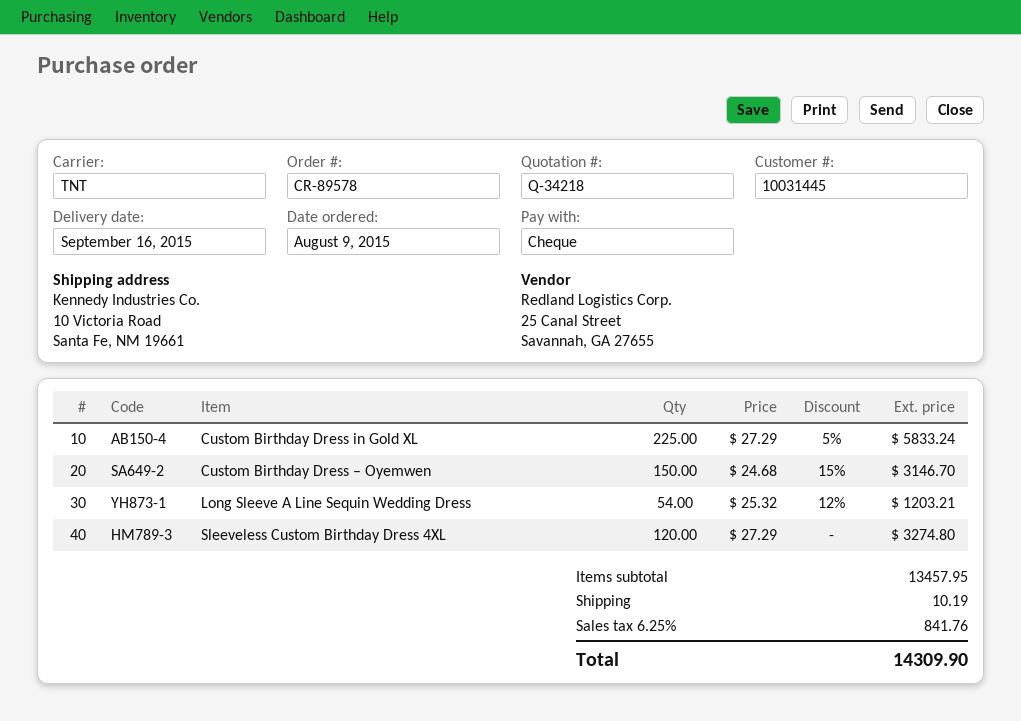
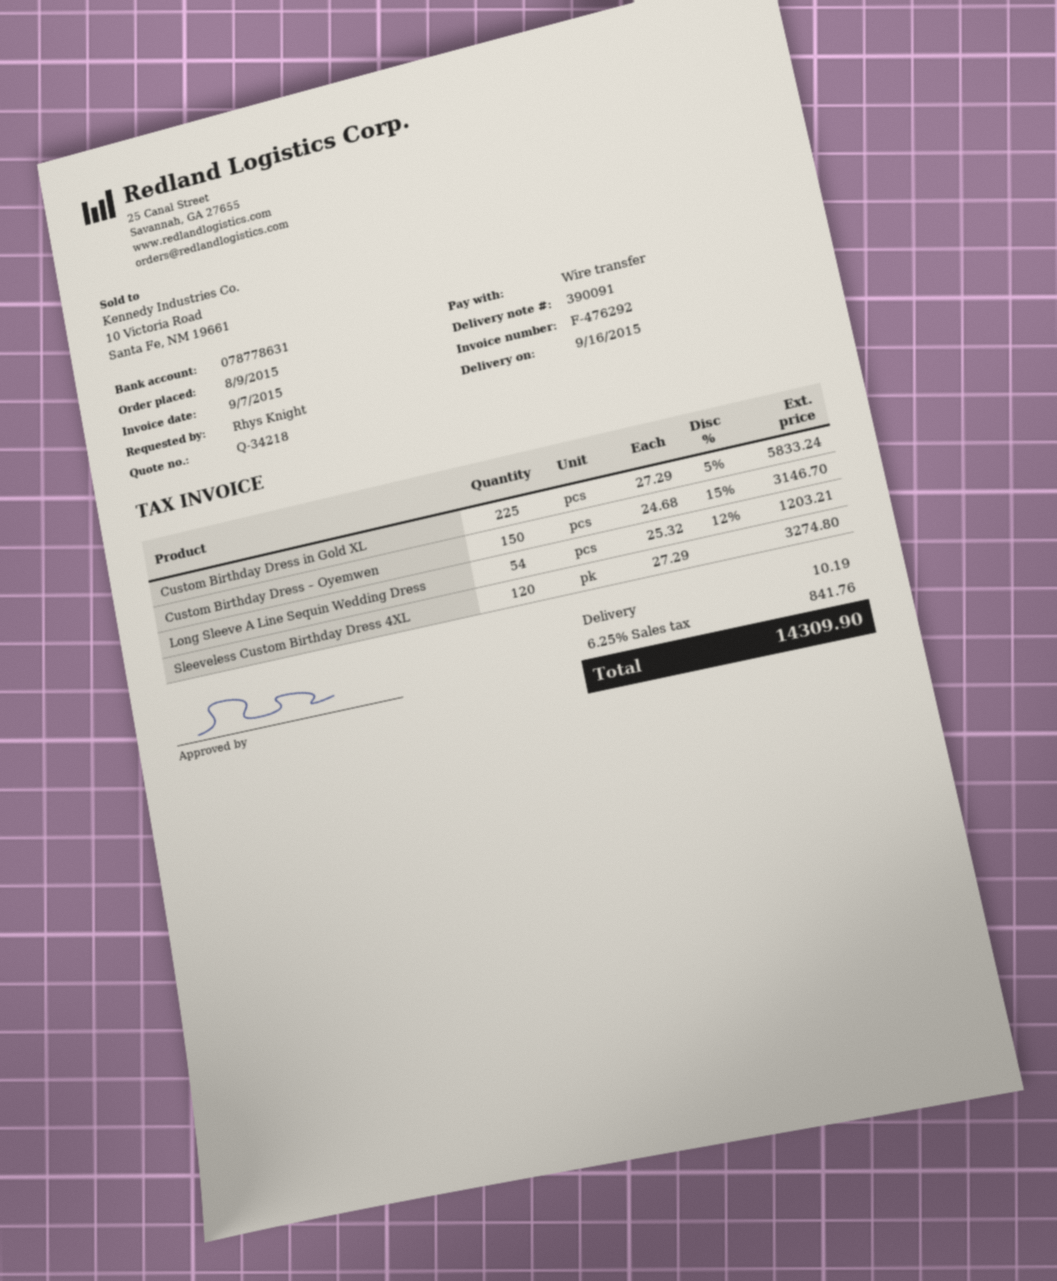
payment method: cheque -> bank transfer

